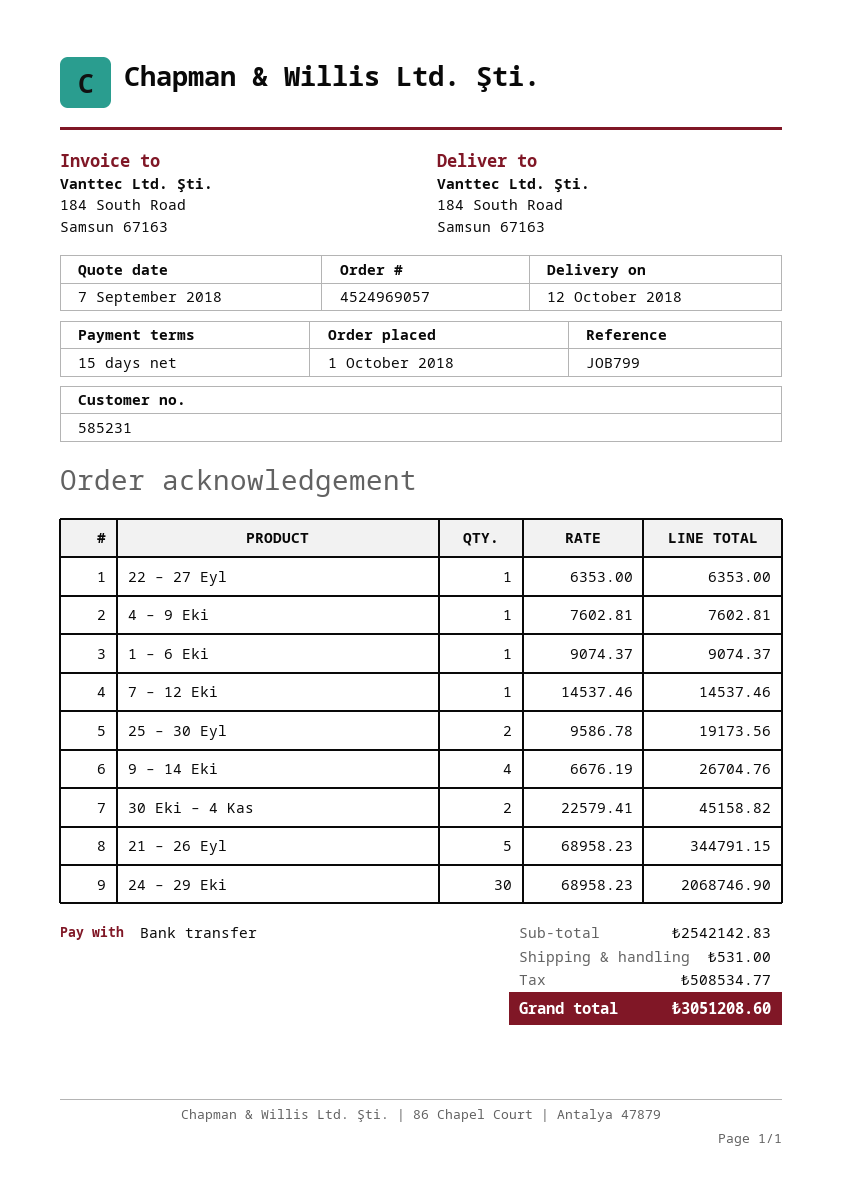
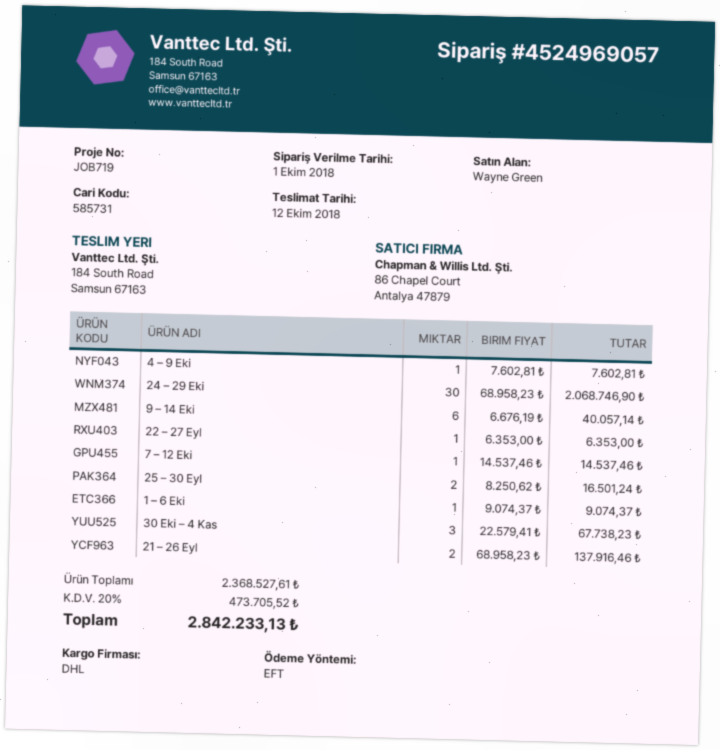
customer number: 585231 -> 585731
reference: JOB799 -> JOB719
25 – 30 Eyl: 2 x 9586.78 = 19173.56 -> 2 x 8250.62 = 16501.24
9 – 14 Eki: 4 x 6676.19 = 26704.76 -> 6 x 6676.19 = 40057.14
30 Eki – 4 Kas: 2 x 22579.41 = 45158.82 -> 3 x 22579.41 = 67738.23
21 – 26 Eyl: 5 x 68958.23 = 344791.15 -> 2 x 68958.23 = 137916.46
subtotal: 2542142.83 -> 2368527.61
shipping: 531.00 -> none
tax: 508534.77 -> 473705.52
total: 3051208.60 -> 2842233.13

